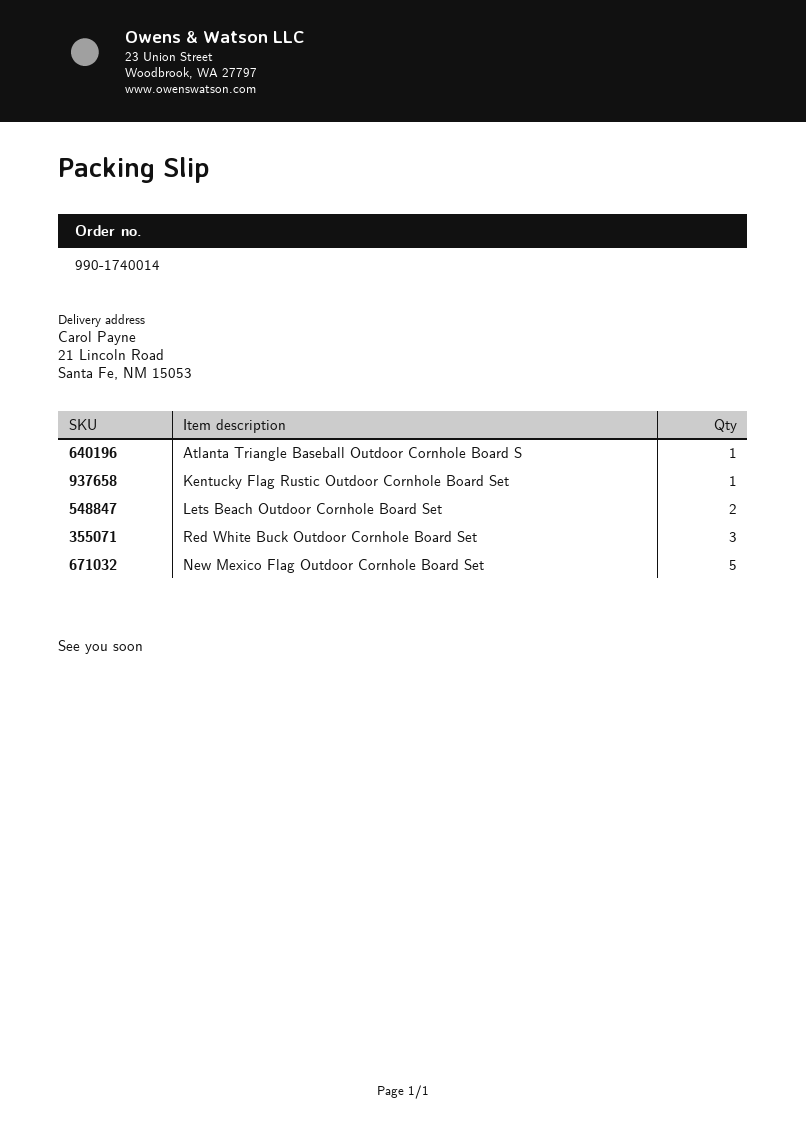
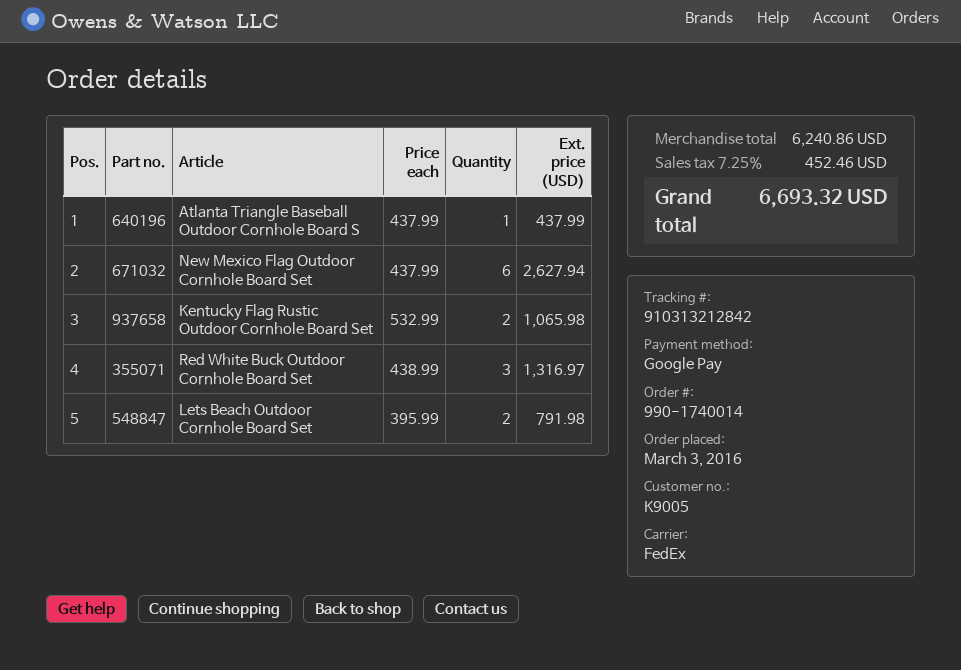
Kentucky Flag Rustic Outdoor Cornhole Board Set: 1 -> 2
New Mexico Flag Outdoor Cornhole Board Set: 5 -> 6

